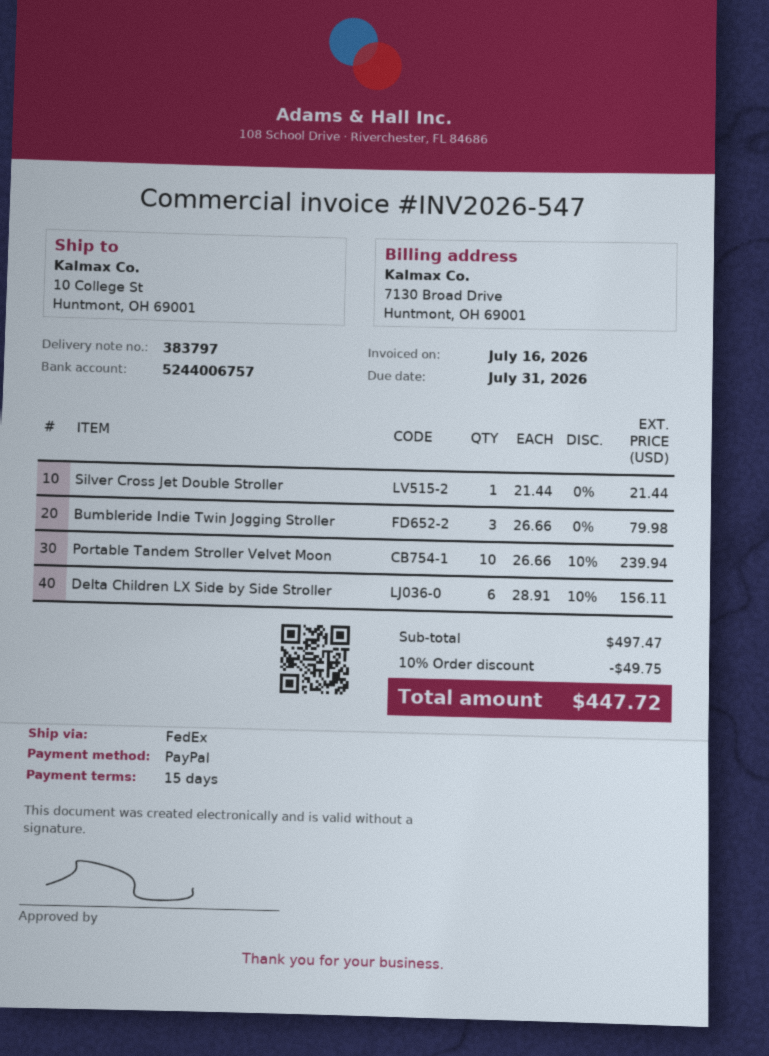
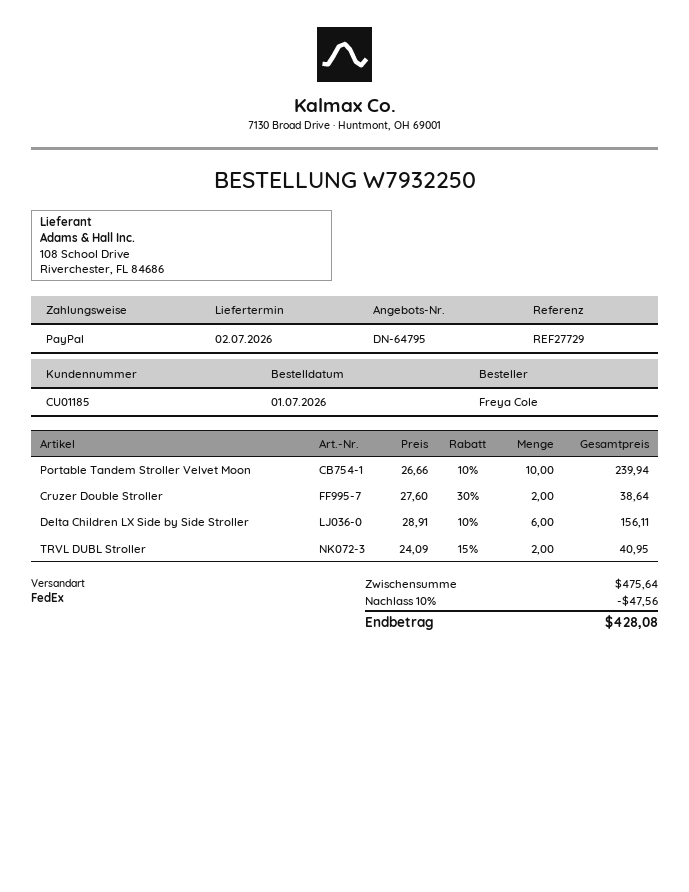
Silver Cross Jet Double Stroller: 1 x 21.44 = 21.44 -> none
Bumbleride Indie Twin Jogging Stroller: 3 x 26.66 = 79.98 -> none
Cruzer Double Stroller: none -> 2 x 27.60 - 30% = 38.64
TRVL DUBL Stroller: none -> 2 x 24.09 - 15% = 40.95
subtotal: 497.47 -> 475.64
discount: 10% = 49.75 -> 10% = 47.56
total: 447.72 -> 428.08

